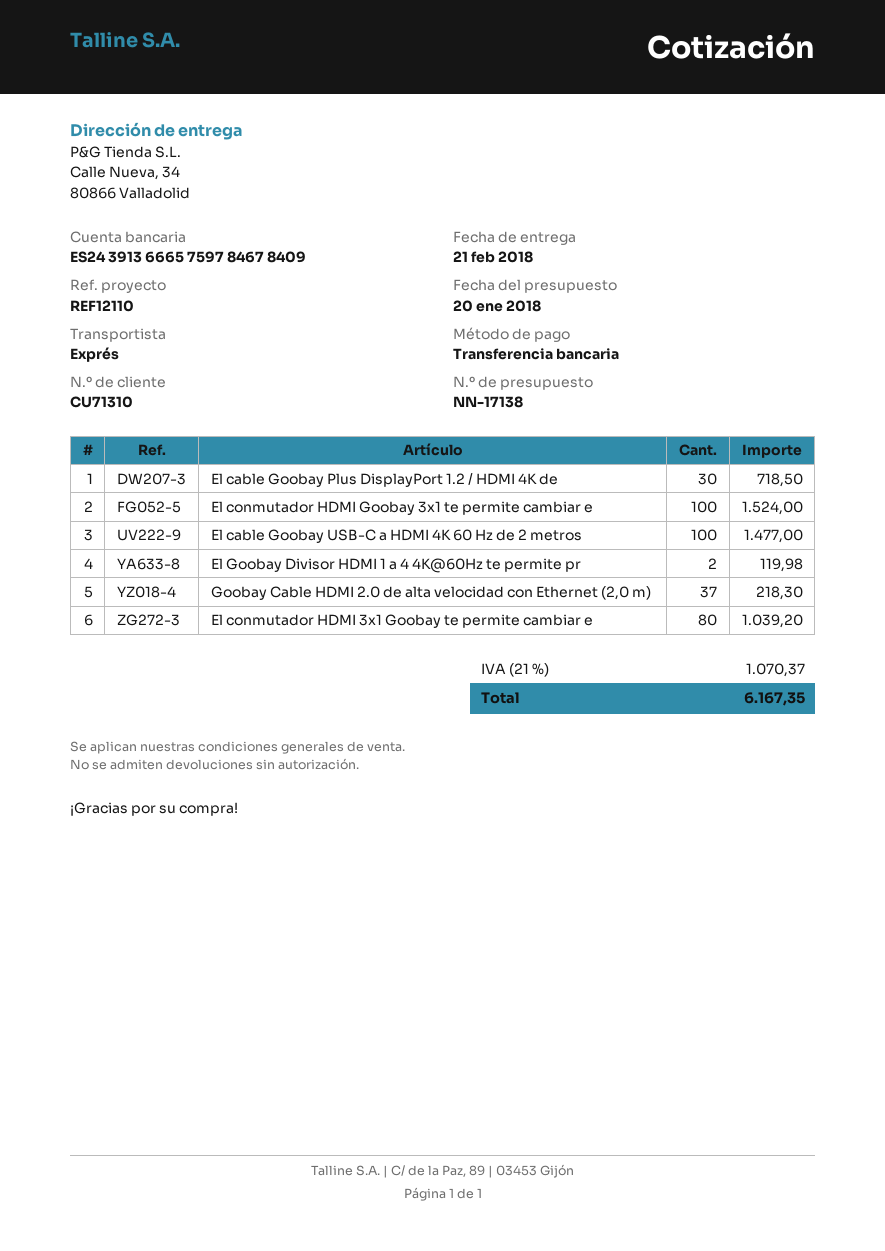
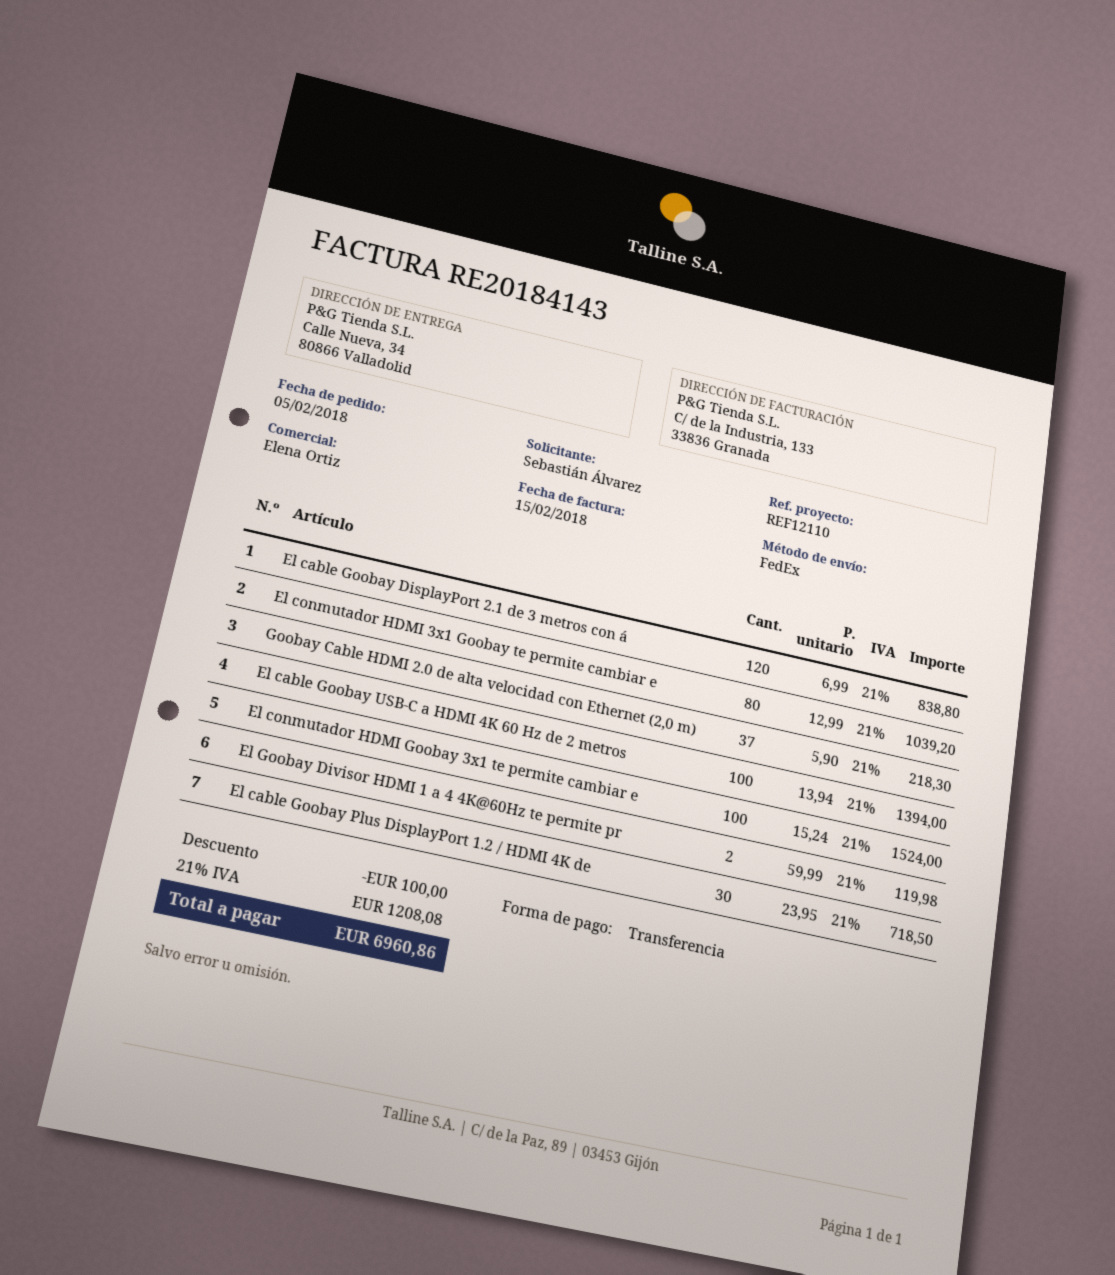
shipping method: express -> FedEx
El cable Goobay USB-C a HDMI 4K 60 Hz de 2 metros: 100 for 1477.00 -> 100 for 1394.00
El cable Goobay DisplayPort 2.1 de 3 metros con á: none -> 120 for 838.80
discount: none -> 100.00
tax: 21% = 1070.37 -> 21% = 1208.08
total: 6167.35 -> 6960.86

